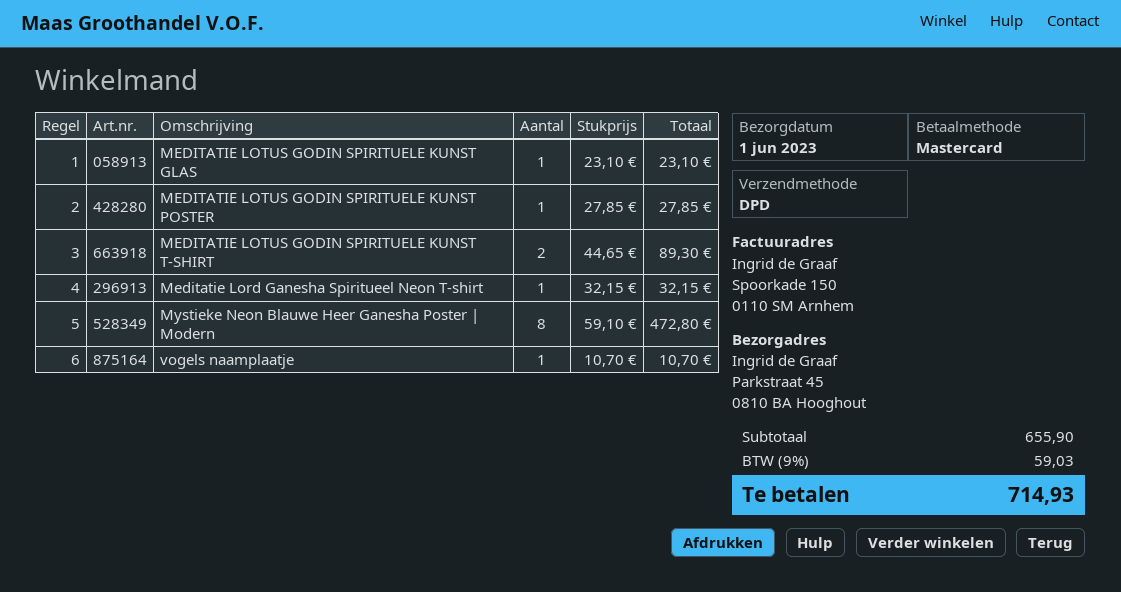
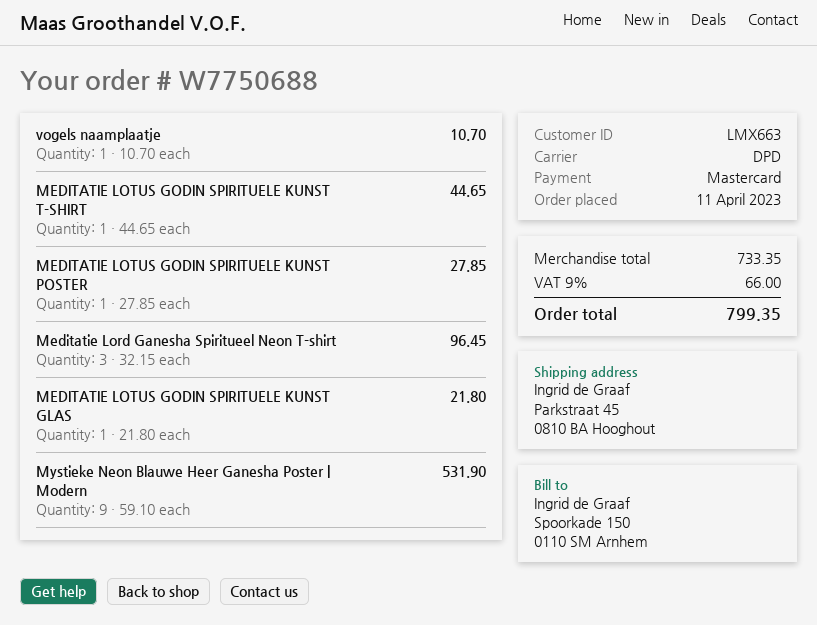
MEDITATIE LOTUS GODIN SPIRITUELE KUNST GLAS: 1 x 23.10 = 23.10 -> 1 x 21.80 = 21.80
MEDITATIE LOTUS GODIN SPIRITUELE KUNST T-SHIRT: 2 x 44.65 = 89.30 -> 1 x 44.65 = 44.65
Meditatie Lord Ganesha Spiritueel Neon T-shirt: 1 x 32.15 = 32.15 -> 3 x 32.15 = 96.45
Mystieke Neon Blauwe Heer Ganesha Poster | Modern: 8 x 59.10 = 472.80 -> 9 x 59.10 = 531.90
subtotal: 655.90 -> 733.35
tax: 9% = 59.03 -> 9% = 66.00
total: 714.93 -> 799.35

